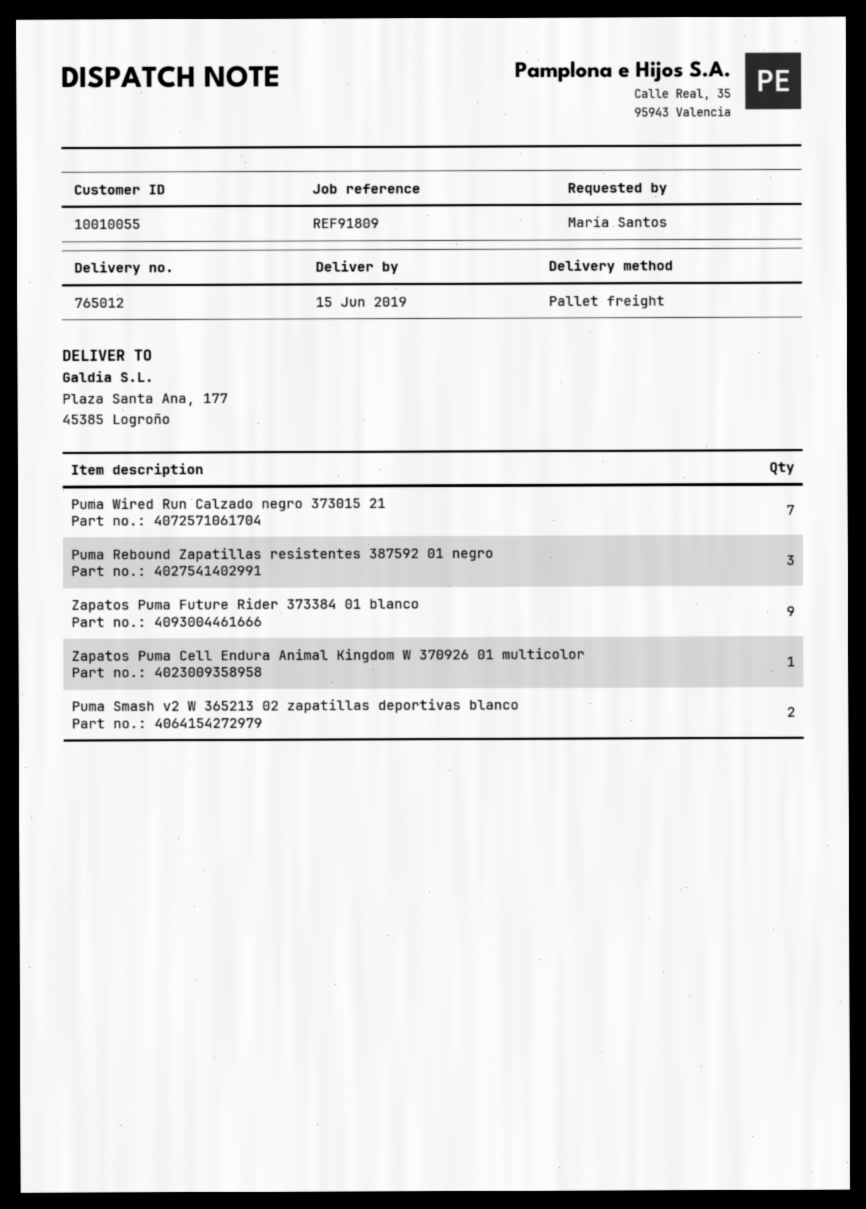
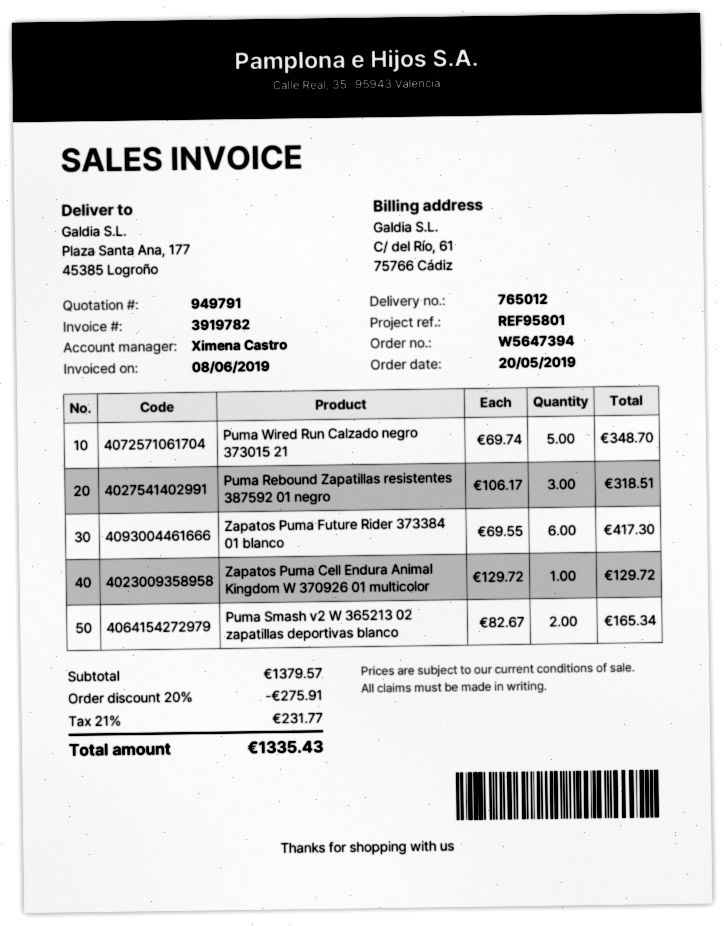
reference: REF91809 -> REF95801
Puma Wired Run Calzado negro 373015 21: 7 -> 5
Zapatos Puma Future Rider 373384 01 blanco: 9 -> 6

